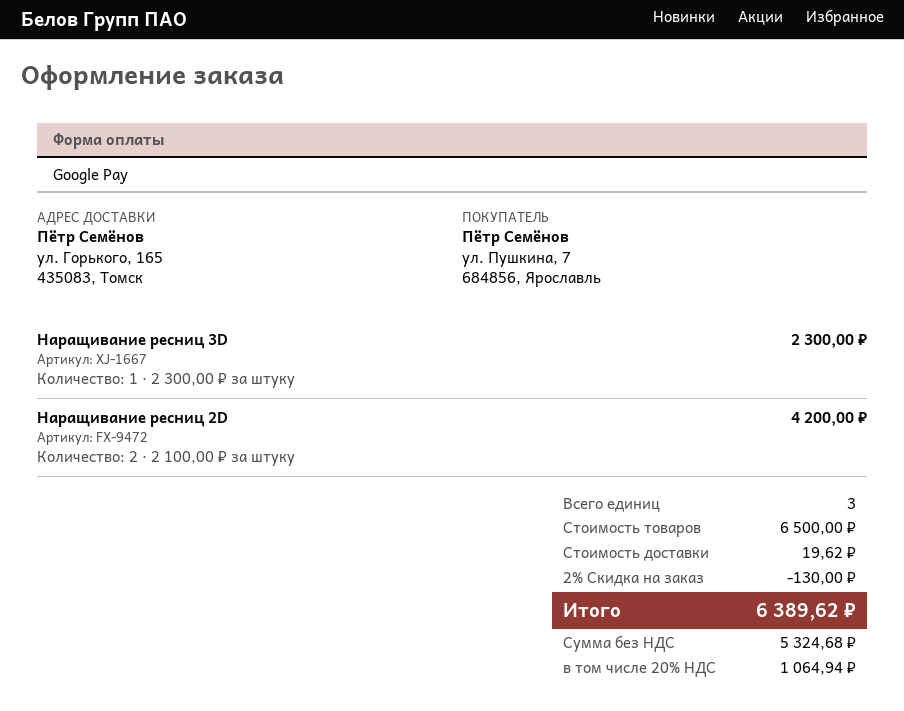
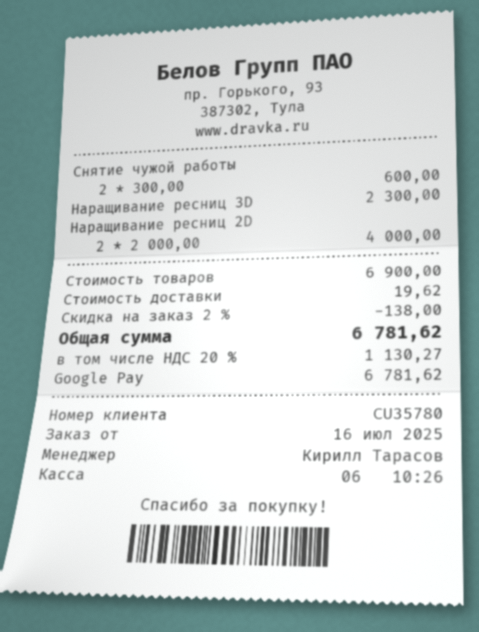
Наращивание ресниц 2D: 2 x 2100.00 = 4200.00 -> 2 x 2000.00 = 4000.00
Снятие чужой работы: none -> 2 x 300.00 = 600.00
subtotal: 6500.00 -> 6900.00
discount: 2% = 130.00 -> 2% = 138.00
tax: 20% = 1064.94 -> 20% = 1130.27
total: 6389.62 -> 6781.62

